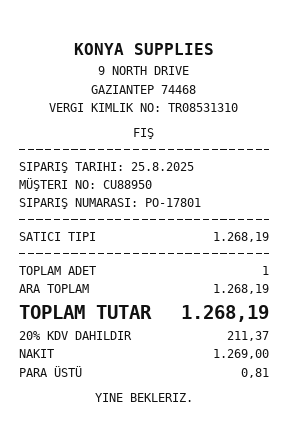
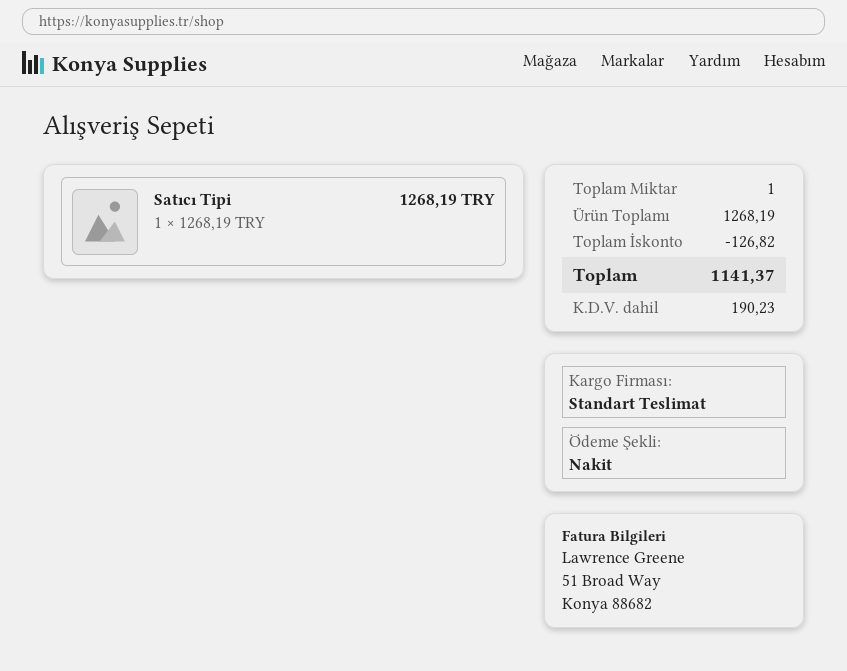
discount: none -> 126.82
tax: 211.37 -> 190.23
total: 1268.19 -> 1141.37

